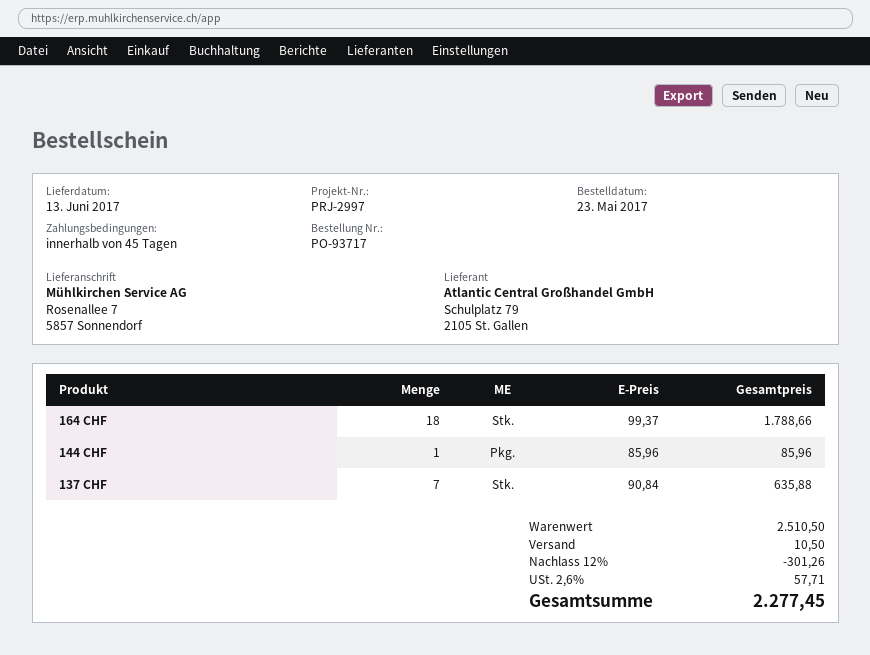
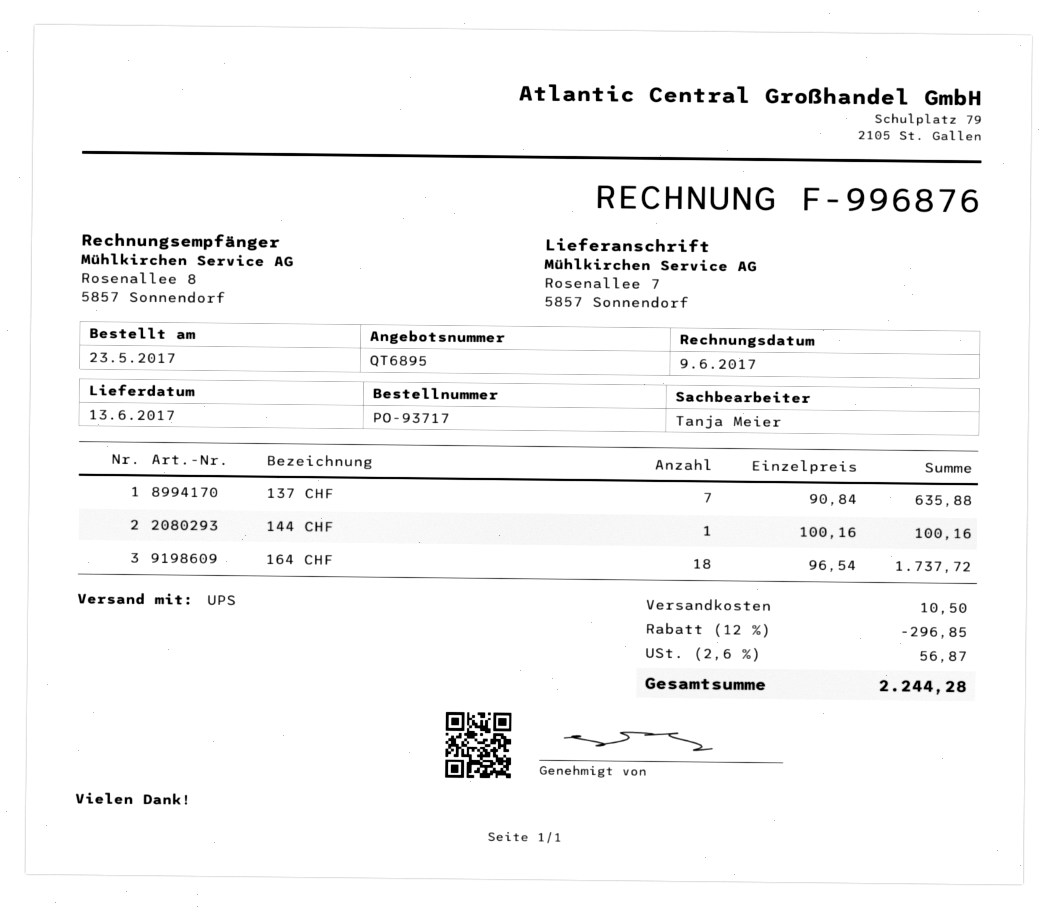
164 CHF: 18 x 99.37 = 1788.66 -> 18 x 96.54 = 1737.72
144 CHF: 1 x 85.96 = 85.96 -> 1 x 100.16 = 100.16
discount: 12% = 301.26 -> 12% = 296.85
tax: 2.6% = 57.71 -> 2.6% = 56.87
total: 2277.45 -> 2244.28

